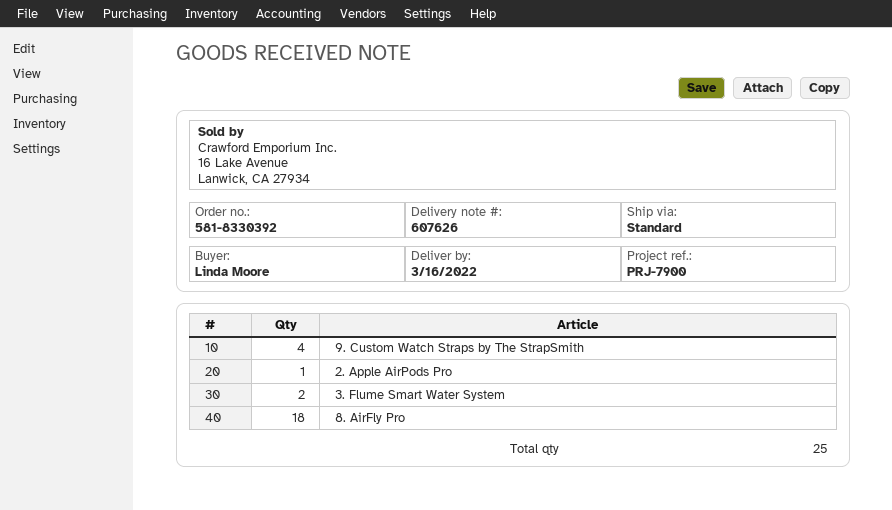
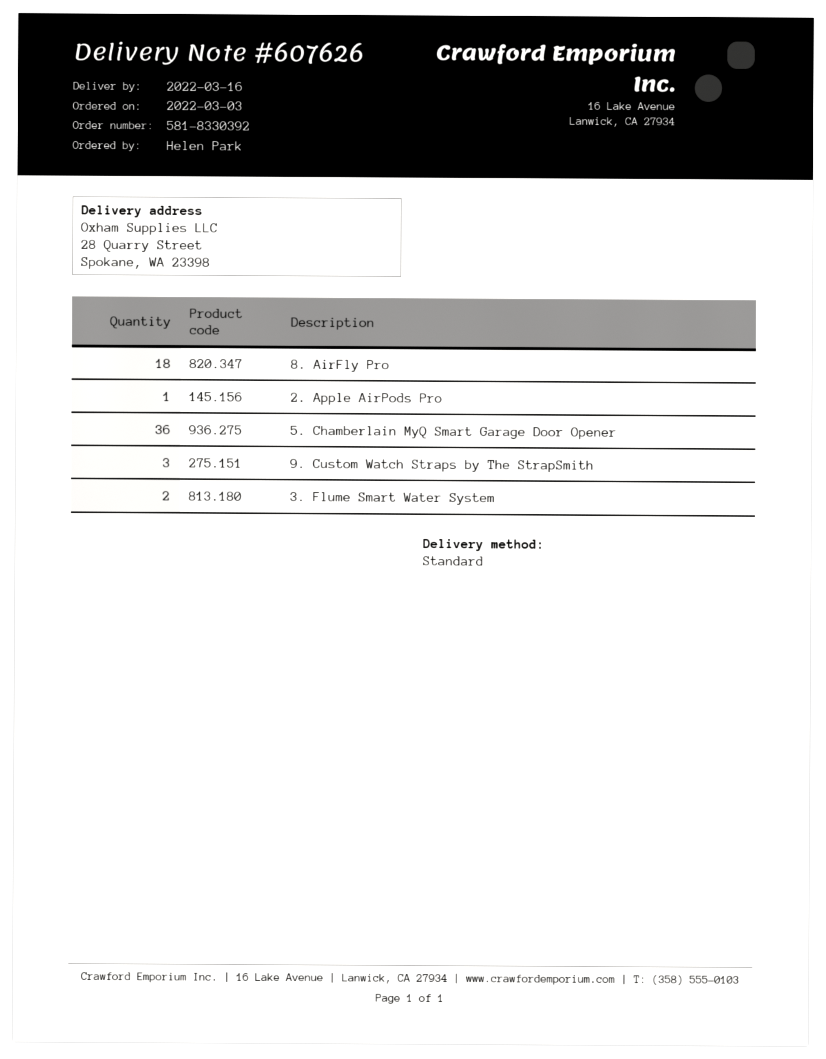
ordered by: Linda Moore -> Helen Park
9. Custom Watch Straps by The StrapSmith: 4 -> 3
5. Chamberlain MyQ Smart Garage Door Opener: none -> 36

